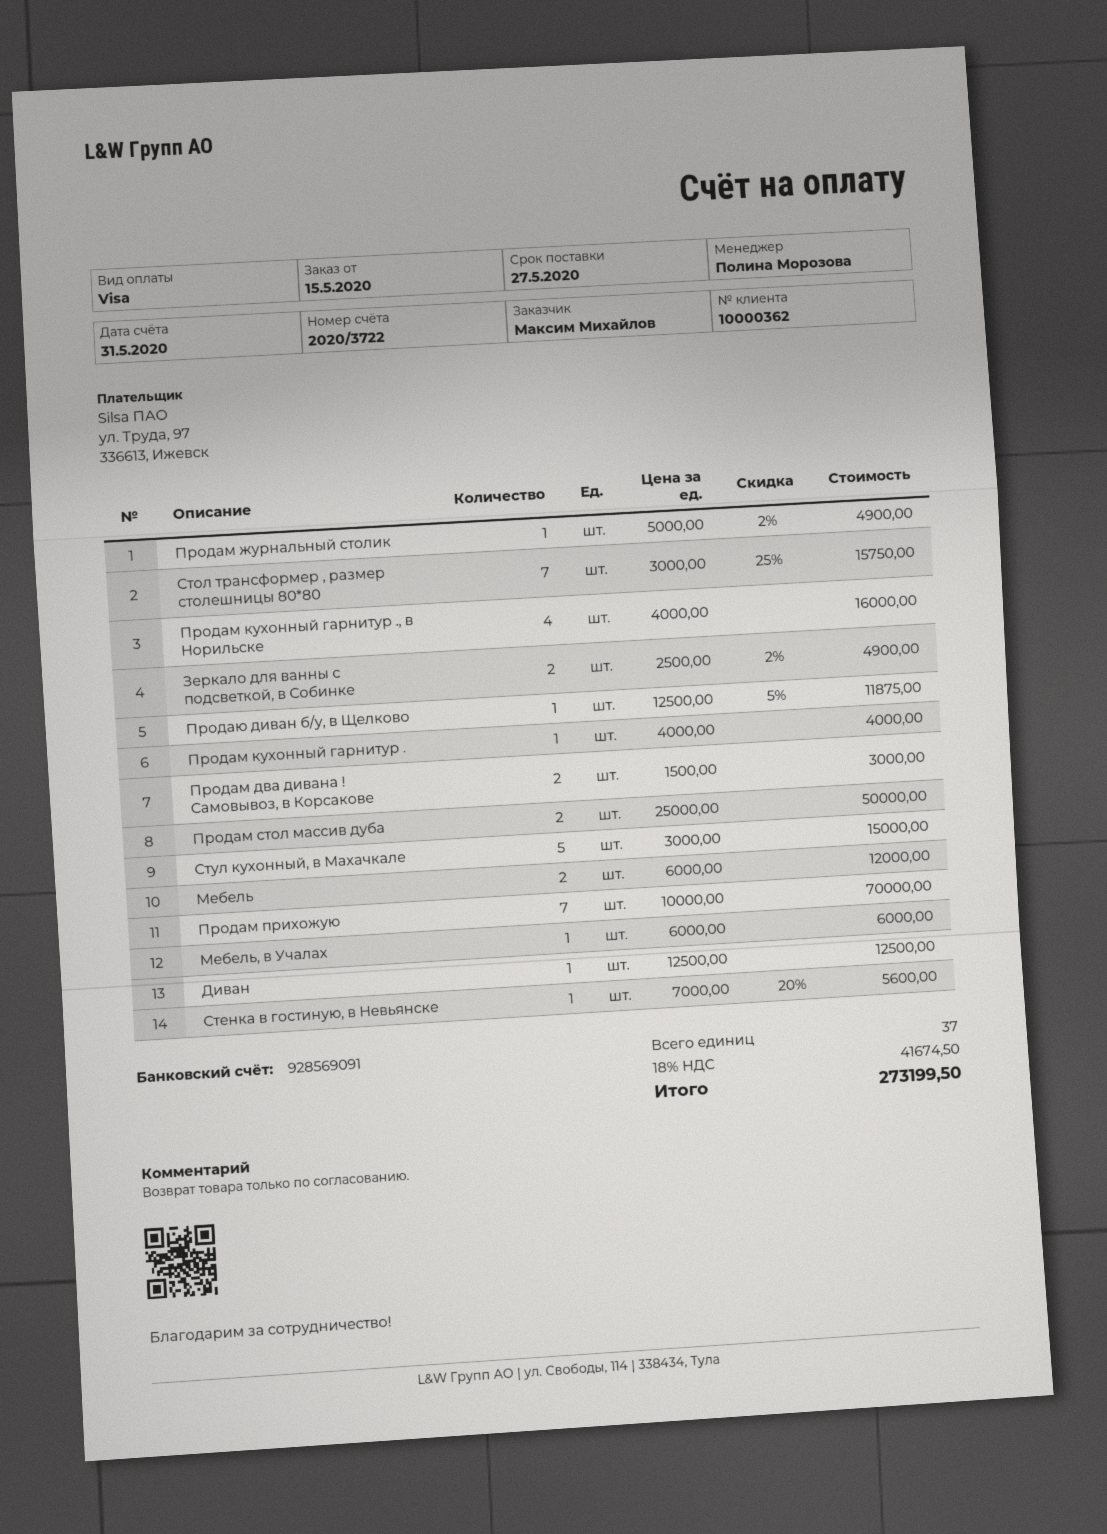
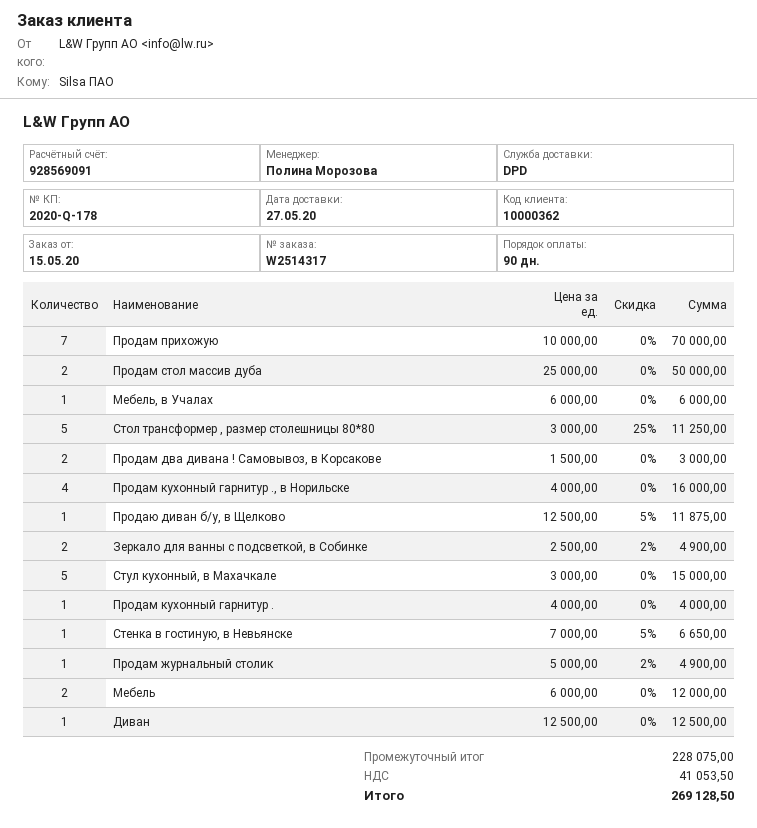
Стол трансформер , размер столешницы 80*80: 7 x 3000.00 - 25% = 15750.00 -> 5 x 3000.00 - 25% = 11250.00
Стенка в гостиную, в Невьянске: 1 x 7000.00 - 20% = 5600.00 -> 1 x 7000.00 - 5% = 6650.00
tax: 41674.50 -> 41053.50
total: 273199.50 -> 269128.50

